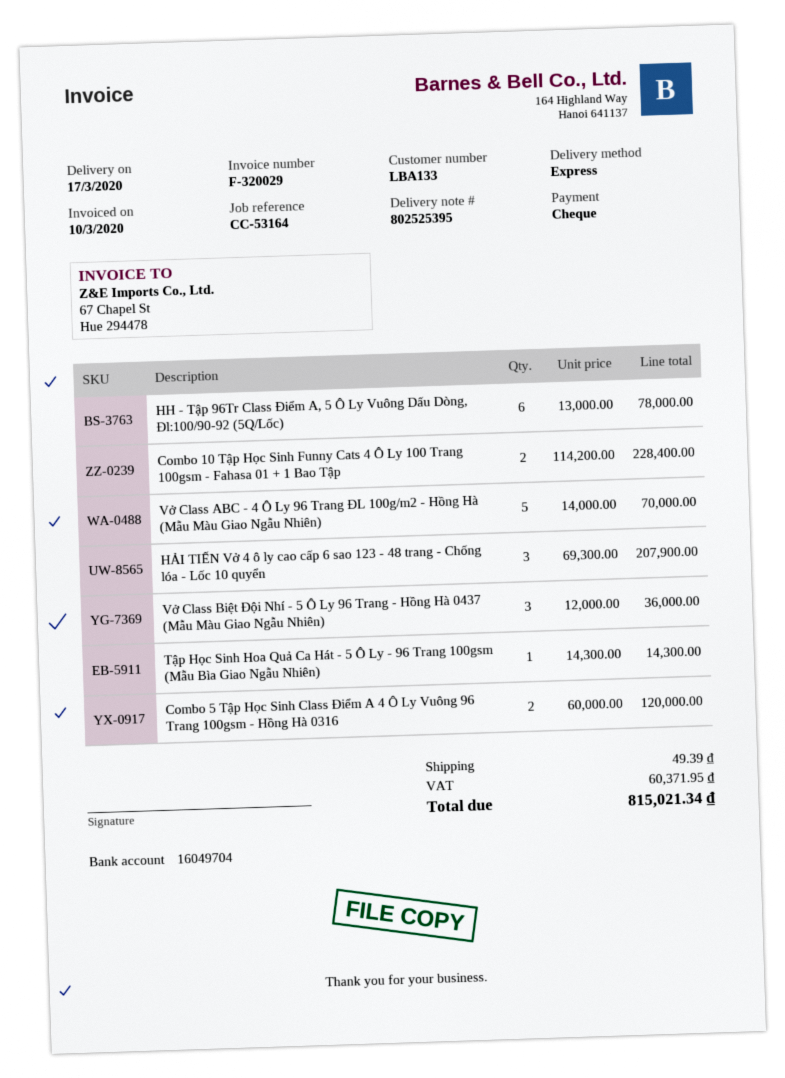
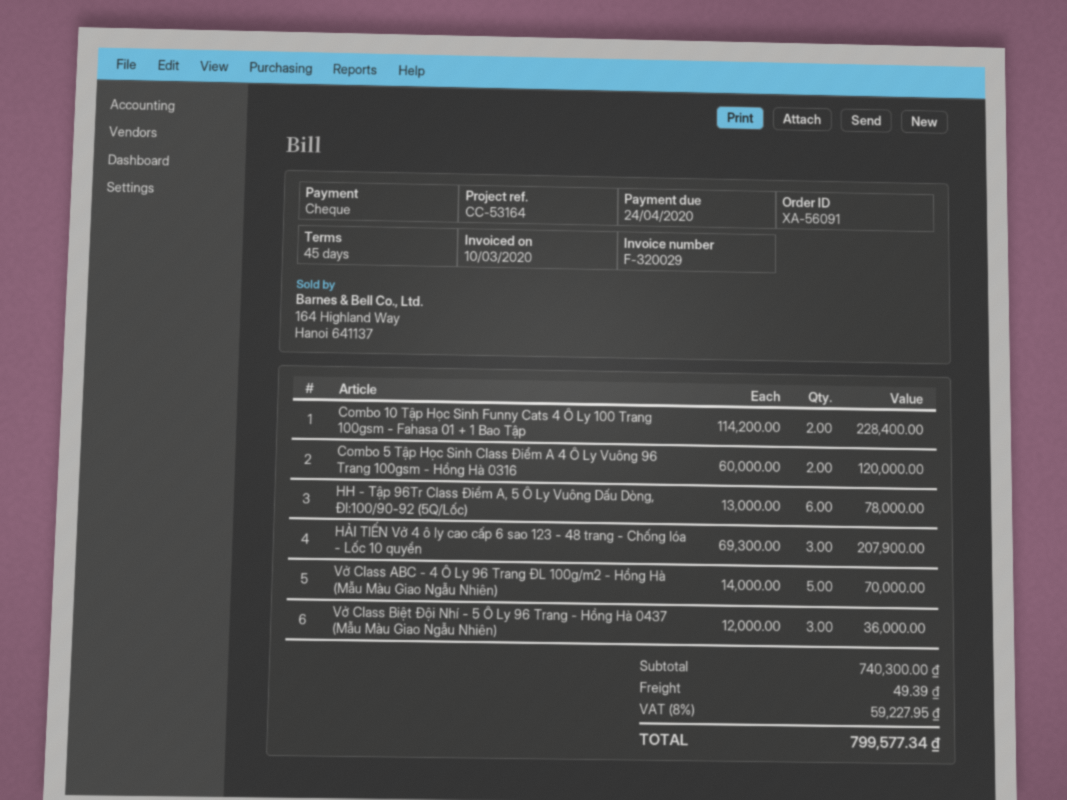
Tập Học Sinh Hoa Quả Ca Hát - 5 Ô Ly - 96 Trang 100gsm (Mẫu Bìa Giao Ngẫu Nhiên): 1 x 14300.00 = 14300.00 -> none
tax: 60371.95 -> 59227.95
total: 815021.34 -> 799577.34

